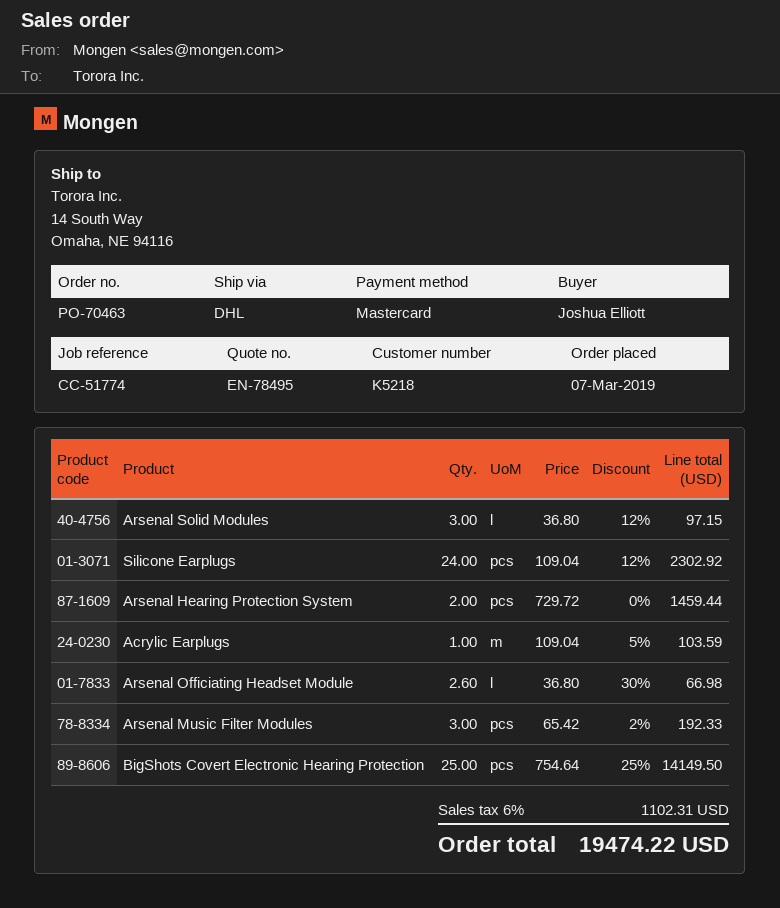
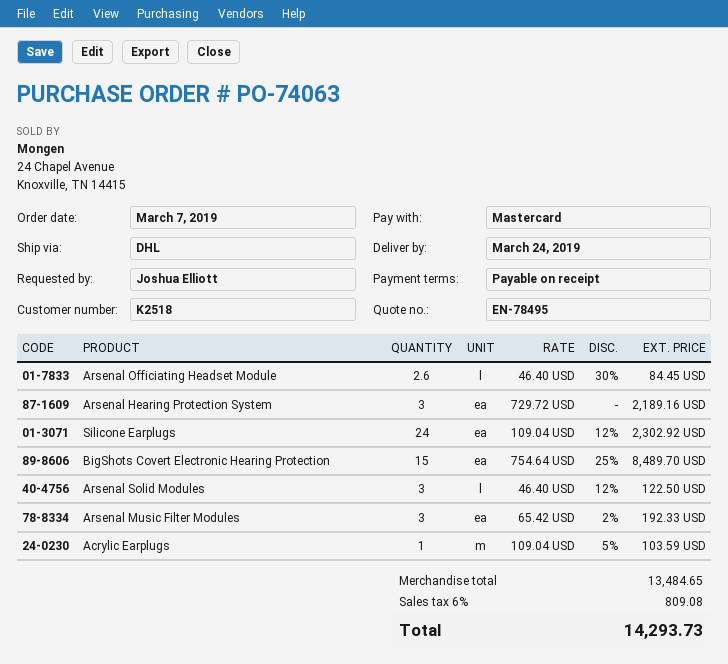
order number: PO-70463 -> PO-74063
customer number: K5218 -> K2518
Arsenal Solid Modules: 3 x 36.80 - 12% = 97.15 -> 3 x 46.40 - 12% = 122.50
Arsenal Hearing Protection System: 2 x 729.72 = 1459.44 -> 3 x 729.72 = 2189.16
Arsenal Officiating Headset Module: 2.6 x 36.80 - 30% = 66.98 -> 2.6 x 46.40 - 30% = 84.45
BigShots Covert Electronic Hearing Protection: 25 x 754.64 - 25% = 14149.50 -> 15 x 754.64 - 25% = 8489.70
tax: 6% = 1102.31 -> 6% = 809.08
total: 19474.22 -> 14293.73

